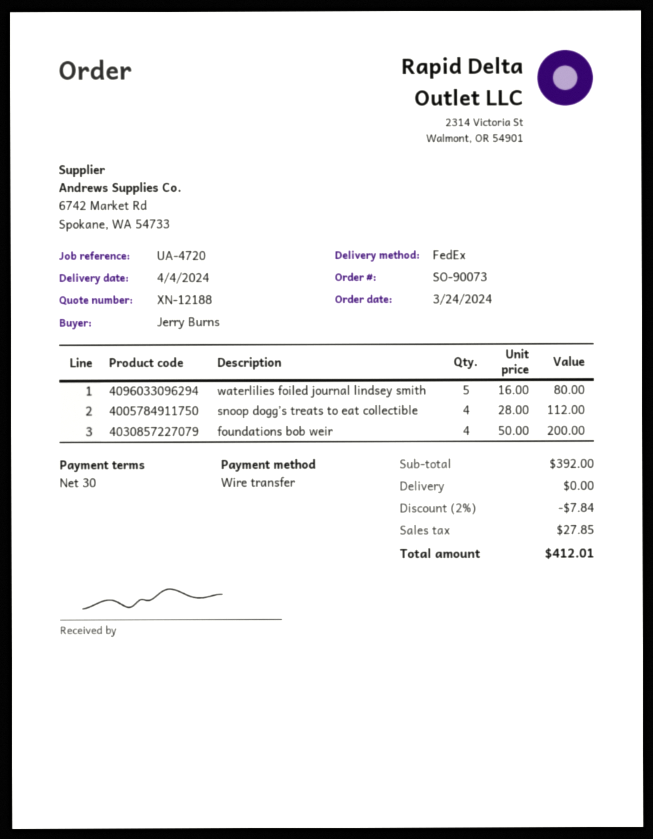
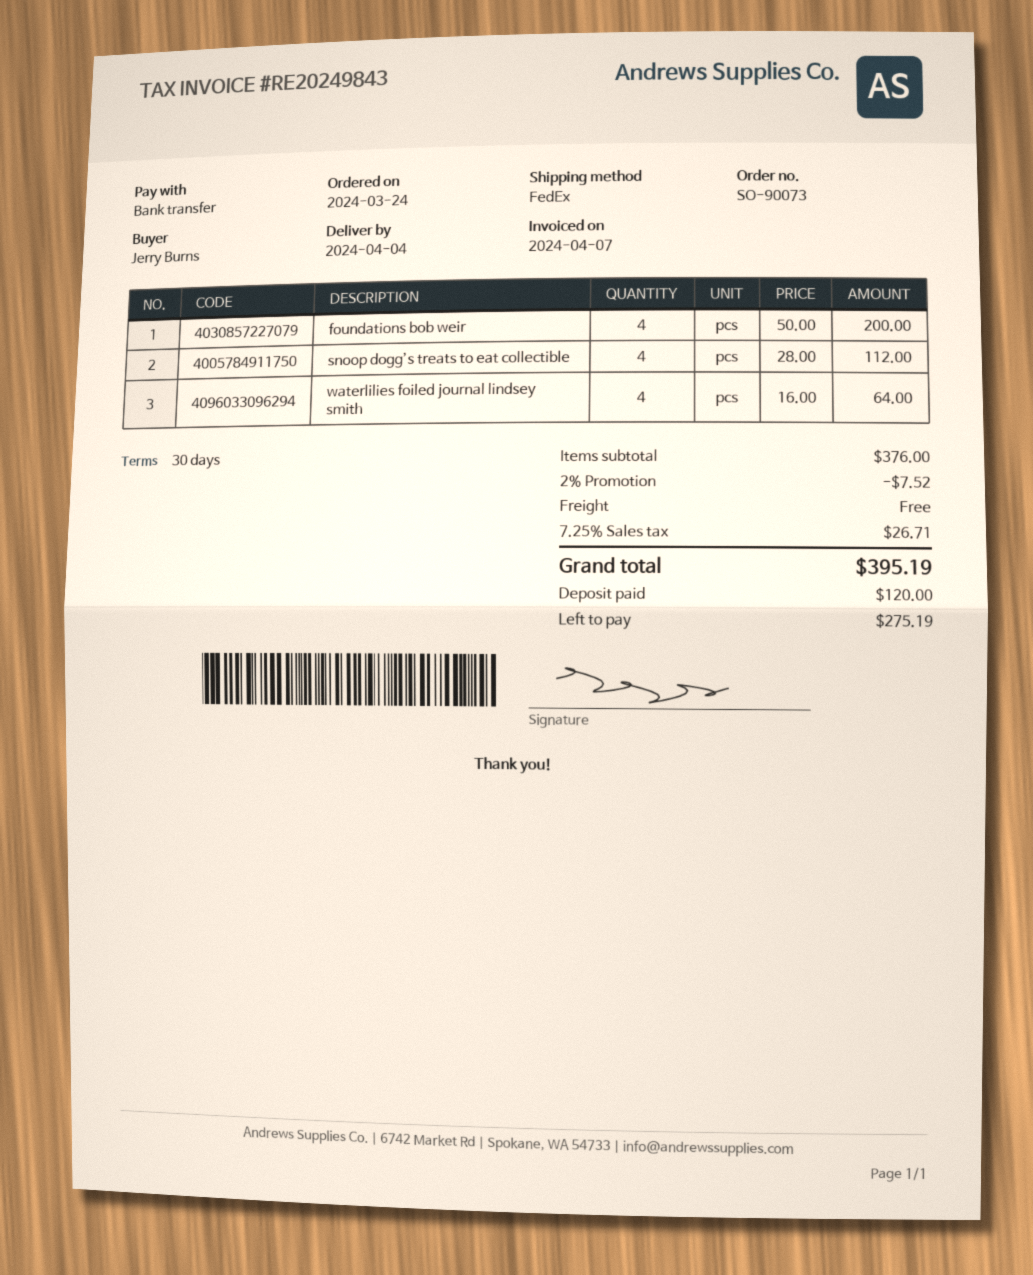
waterlilies foiled journal lindsey smith: 5 x 16.00 = 80.00 -> 4 x 16.00 = 64.00
subtotal: 392.00 -> 376.00
discount: 2% = 7.84 -> 2% = 7.52
tax: 27.85 -> 26.71
total: 412.01 -> 395.19

